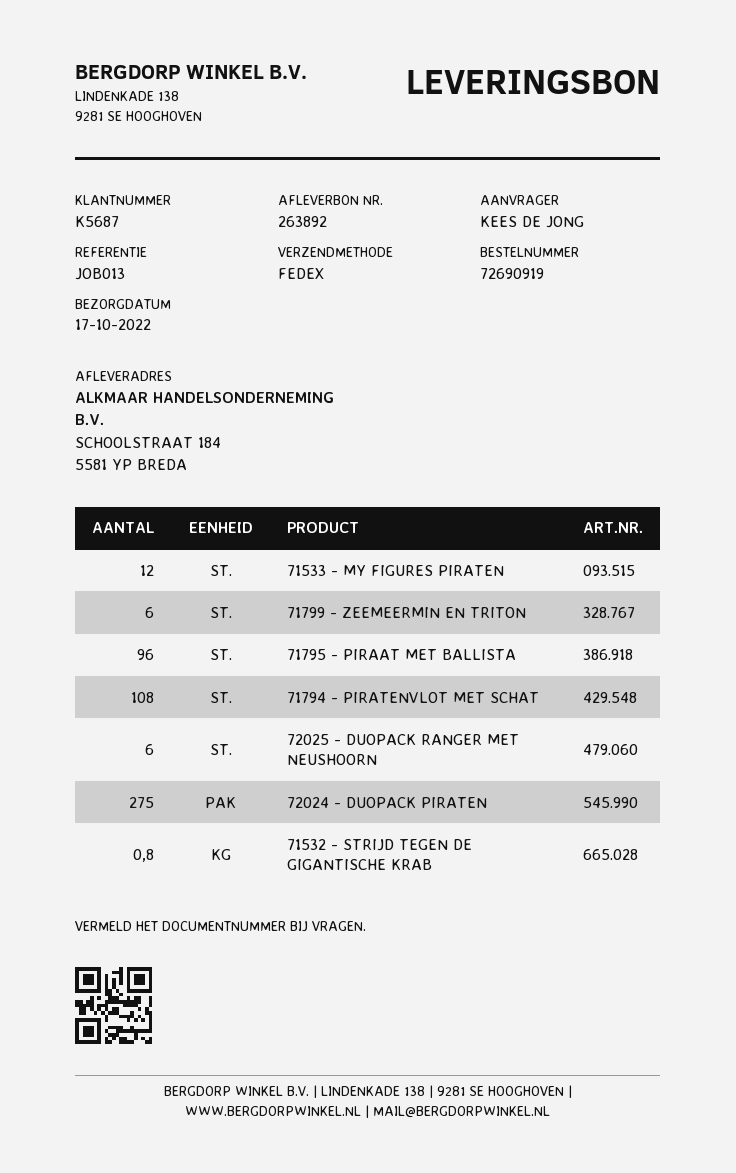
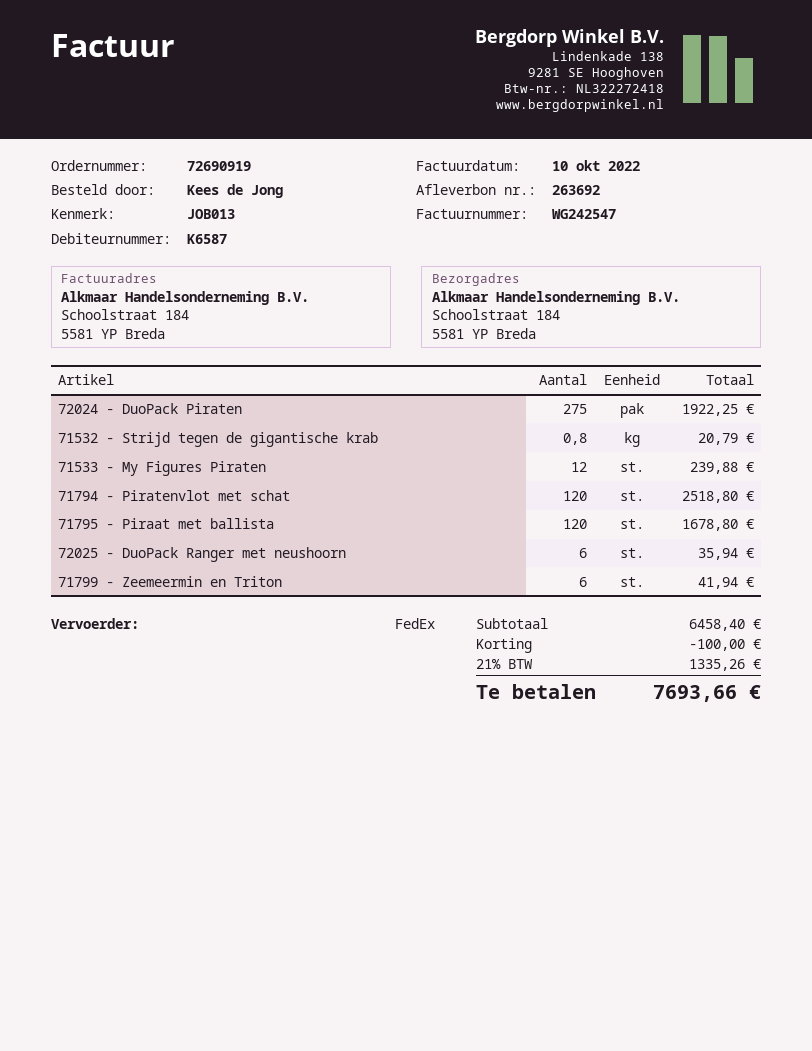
delivery note number: 263892 -> 263692
customer number: K5687 -> K6587
71795 - PIRAAT MET BALLISTA: 96 -> 120
71794 - PIRATENVLOT MET SCHAT: 108 -> 120

